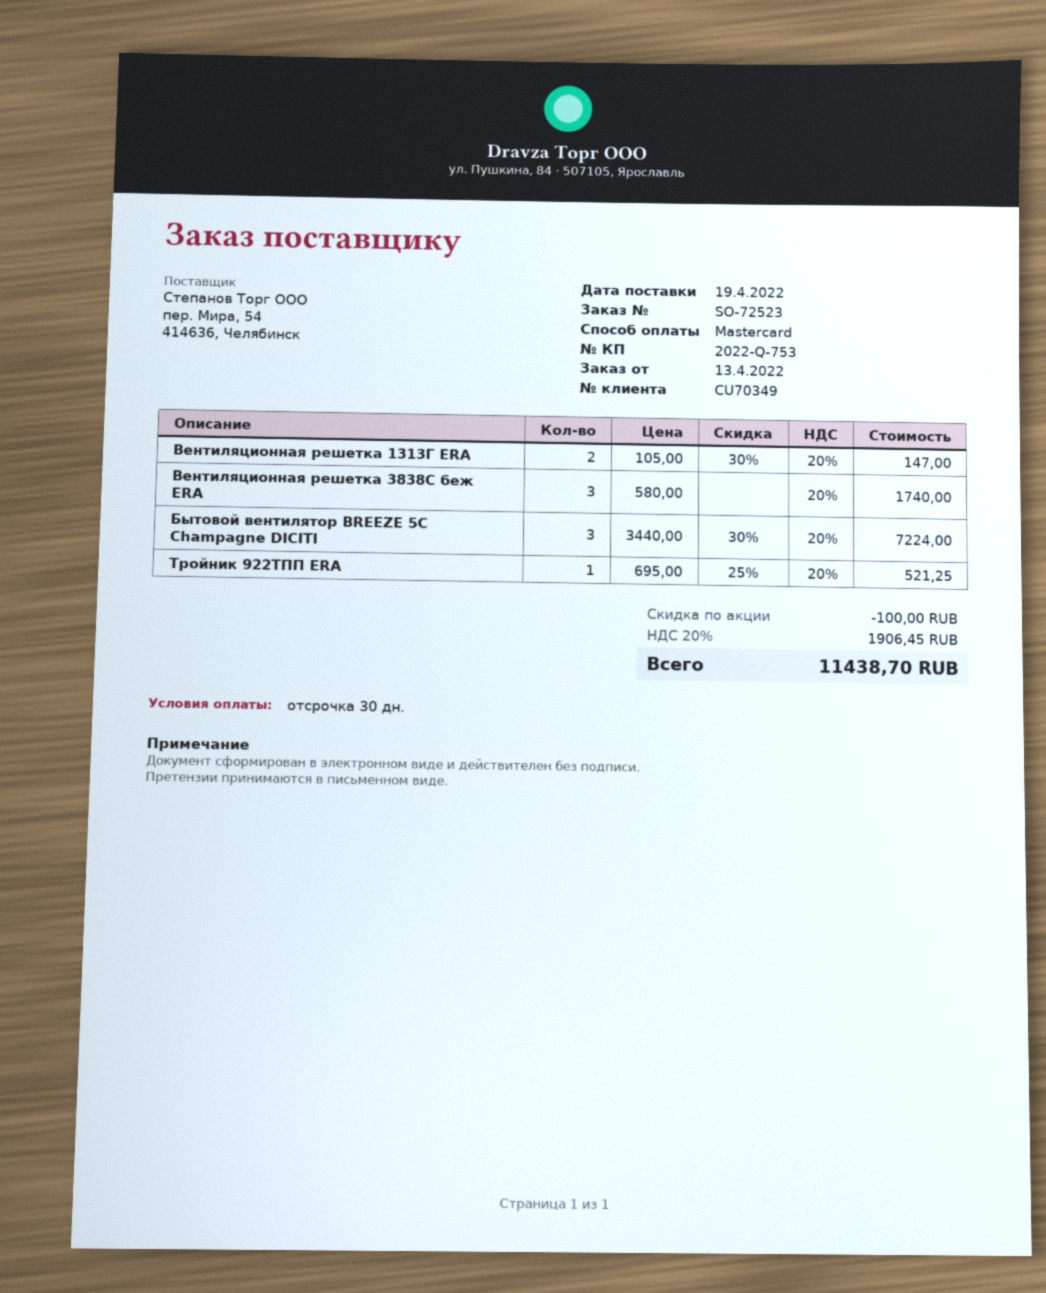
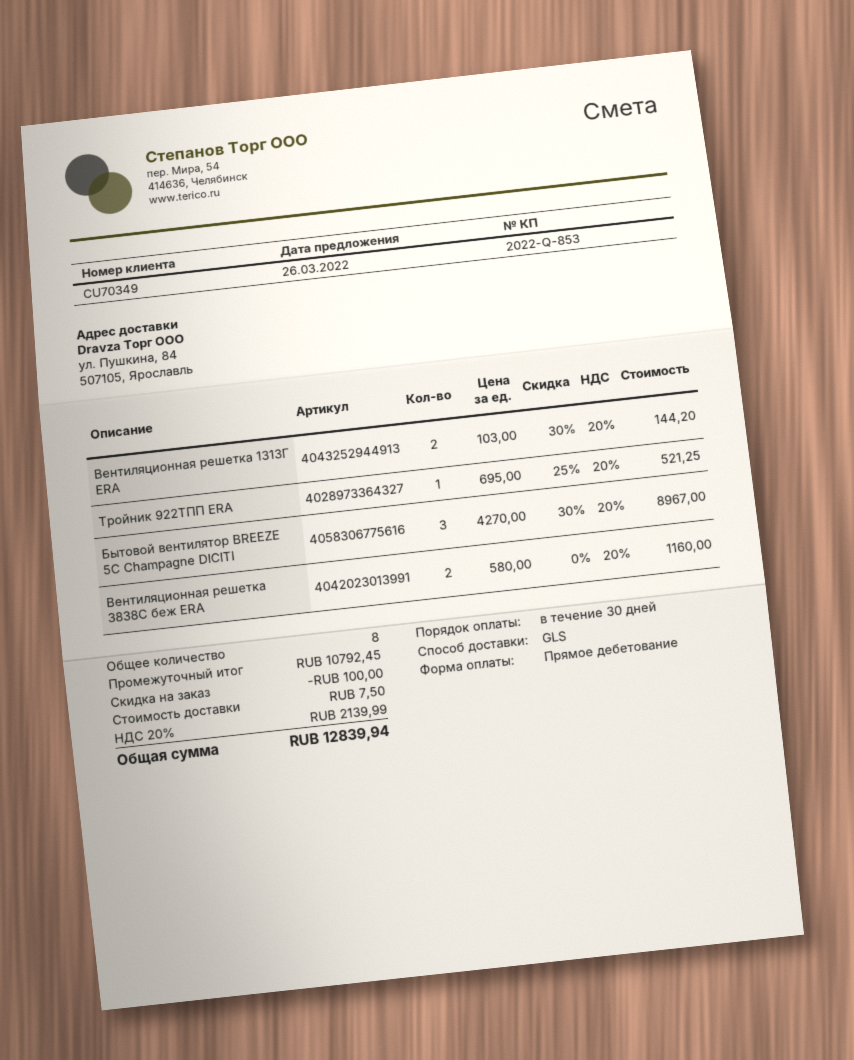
quote number: 2022-Q-753 -> 2022-Q-853
payment method: Mastercard -> direct debit
Вентиляционная решетка 1313Г ERA: 2 x 105.00 - 30% = 147.00 -> 2 x 103.00 - 30% = 144.20
Вентиляционная решетка 3838С беж ERA: 3 x 580.00 = 1740.00 -> 2 x 580.00 = 1160.00
Бытовой вентилятор BREEZE 5C Champagne DICITI: 3 x 3440.00 - 30% = 7224.00 -> 3 x 4270.00 - 30% = 8967.00
shipping: none -> 7.50
tax: 20% = 1906.45 -> 20% = 2139.99
total: 11438.70 -> 12839.94

